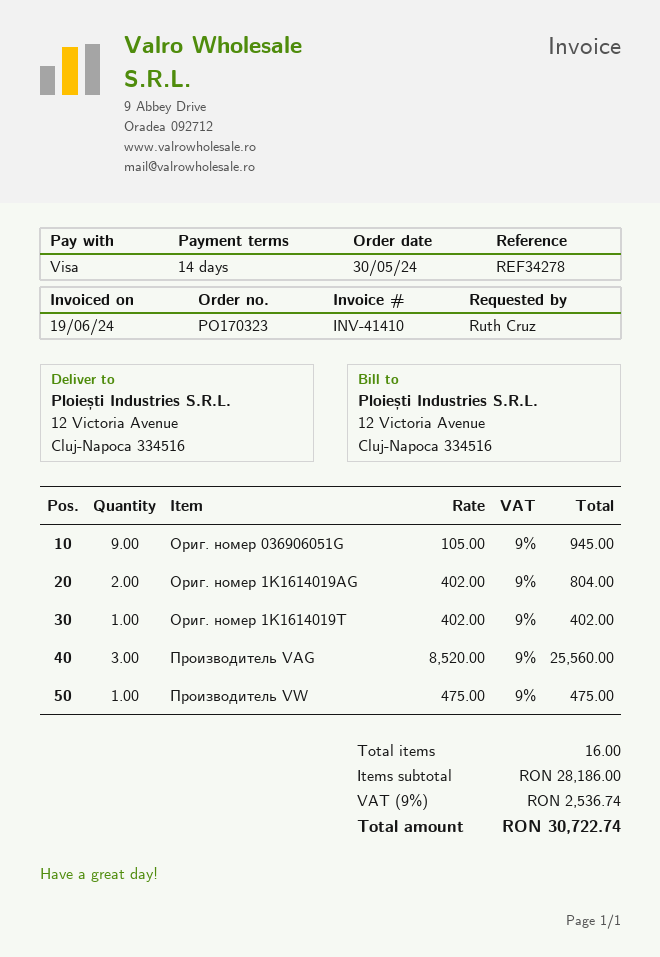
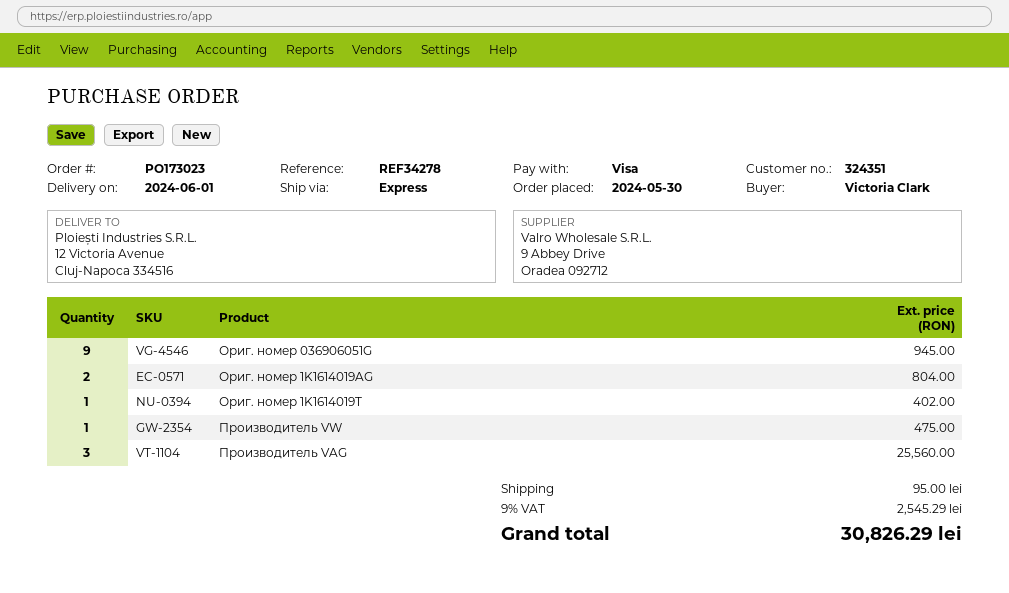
order number: PO170323 -> PO173023
ordered by: Ruth Cruz -> Victoria Clark
shipping: none -> 95.00
tax: 9% = 2536.74 -> 9% = 2545.29
total: 30722.74 -> 30826.29

